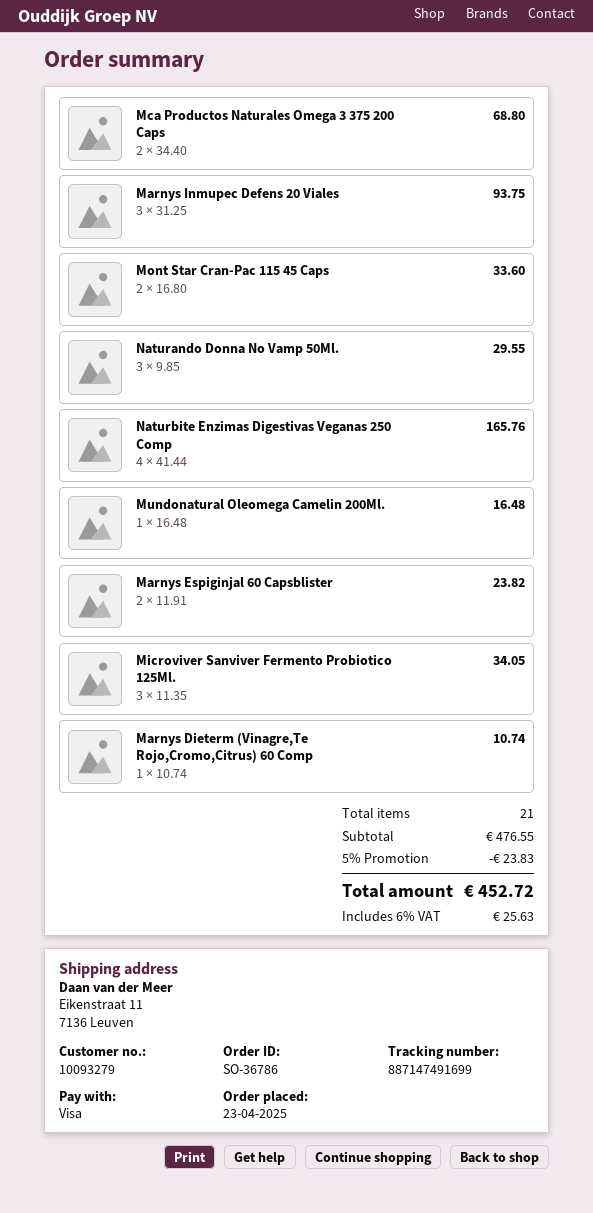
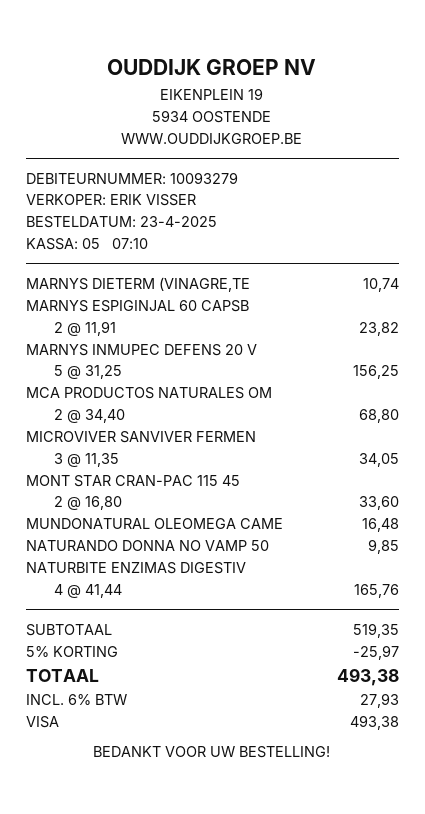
Marnys Inmupec Defens 20 Viales: 3 x 31.25 = 93.75 -> 5 x 31.25 = 156.25
Naturando Donna No Vamp 50Ml.: 3 x 9.85 = 29.55 -> 1 x 9.85 = 9.85
subtotal: 476.55 -> 519.35
discount: 5% = 23.83 -> 5% = 25.97
tax: 6% = 25.63 -> 6% = 27.93
total: 452.72 -> 493.38

